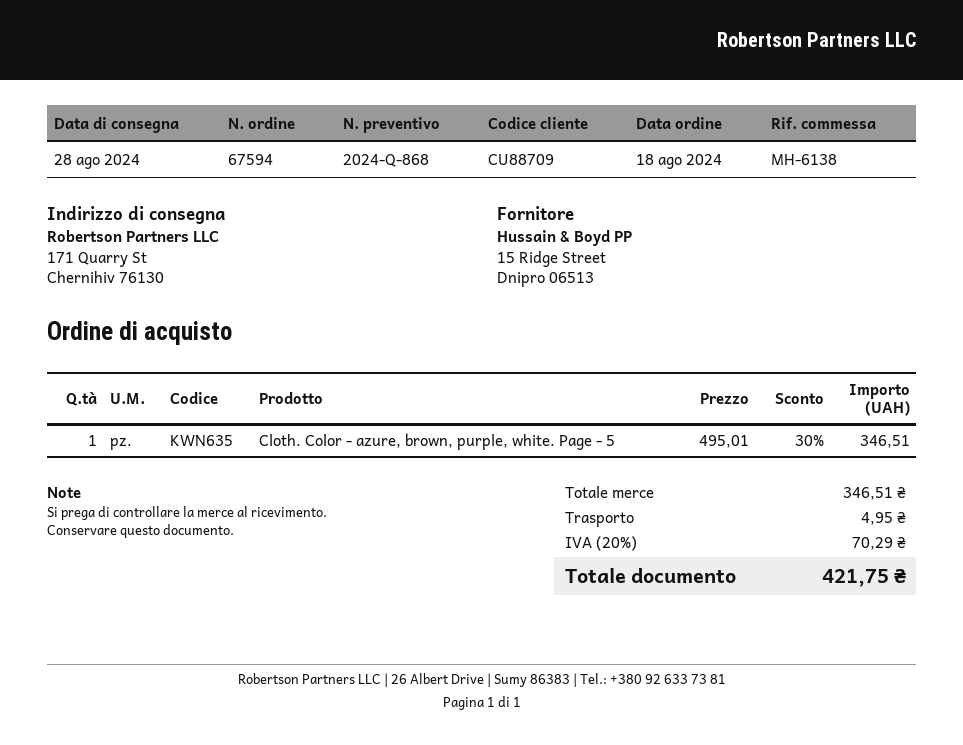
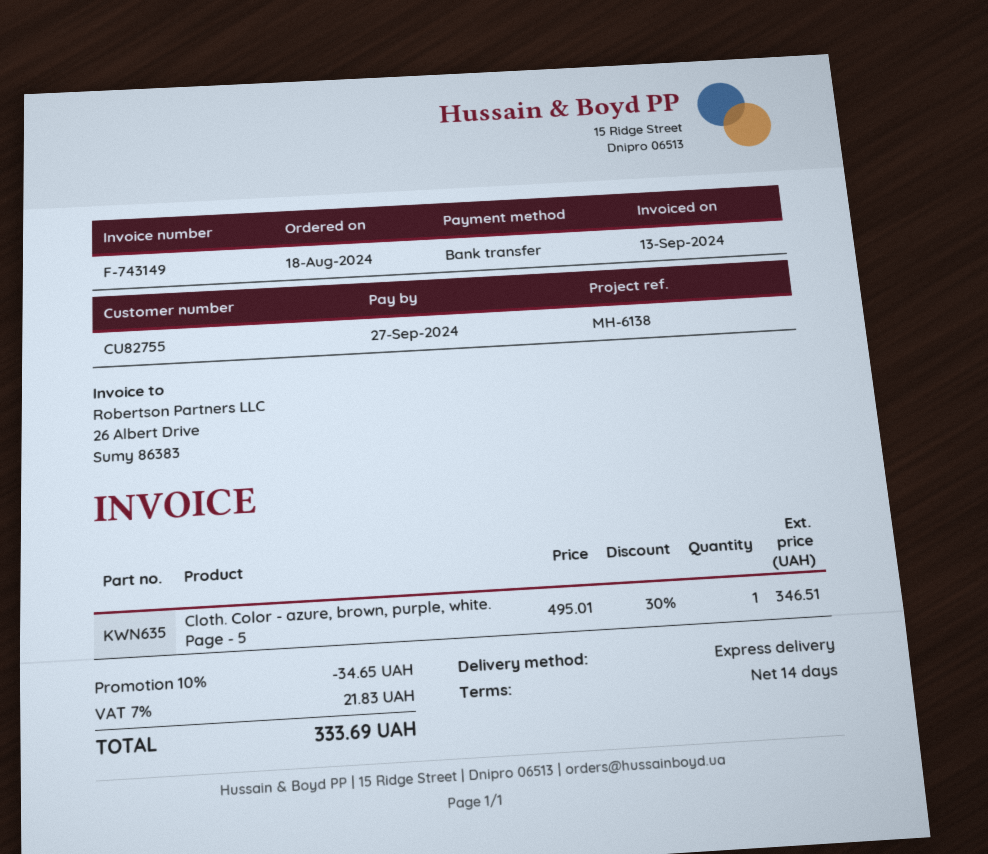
customer number: CU88709 -> CU82755
discount: none -> 10% = 34.65
shipping: 4.95 -> none
tax: 20% = 70.29 -> 7% = 21.83
total: 421.75 -> 333.69

